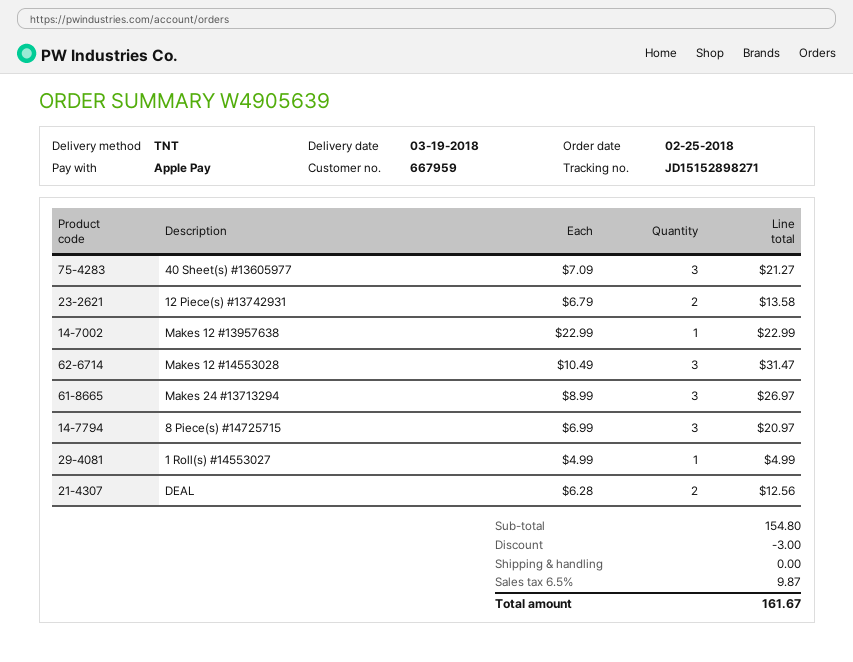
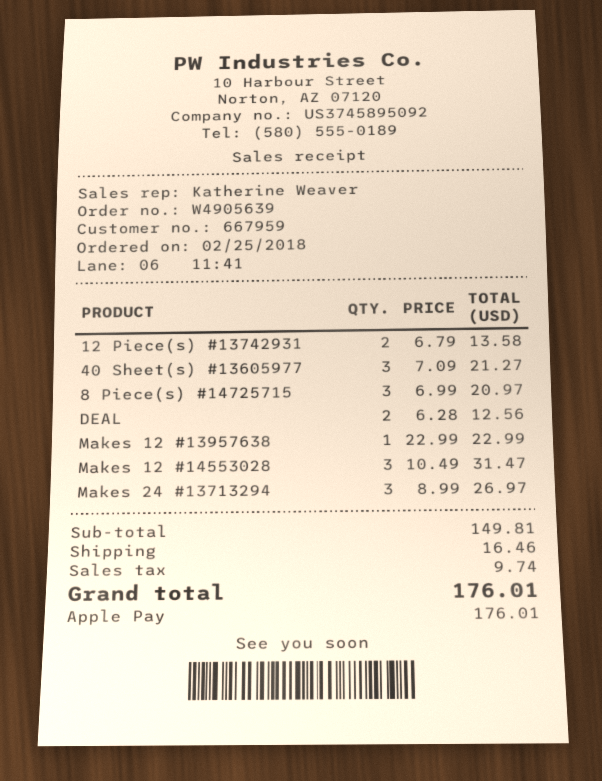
1 Roll(s) #14553027: 1 x 4.99 = 4.99 -> none
subtotal: 154.80 -> 149.81
discount: 3.00 -> none
shipping: 0.00 -> 16.46
tax: 9.87 -> 9.74
total: 161.67 -> 176.01

